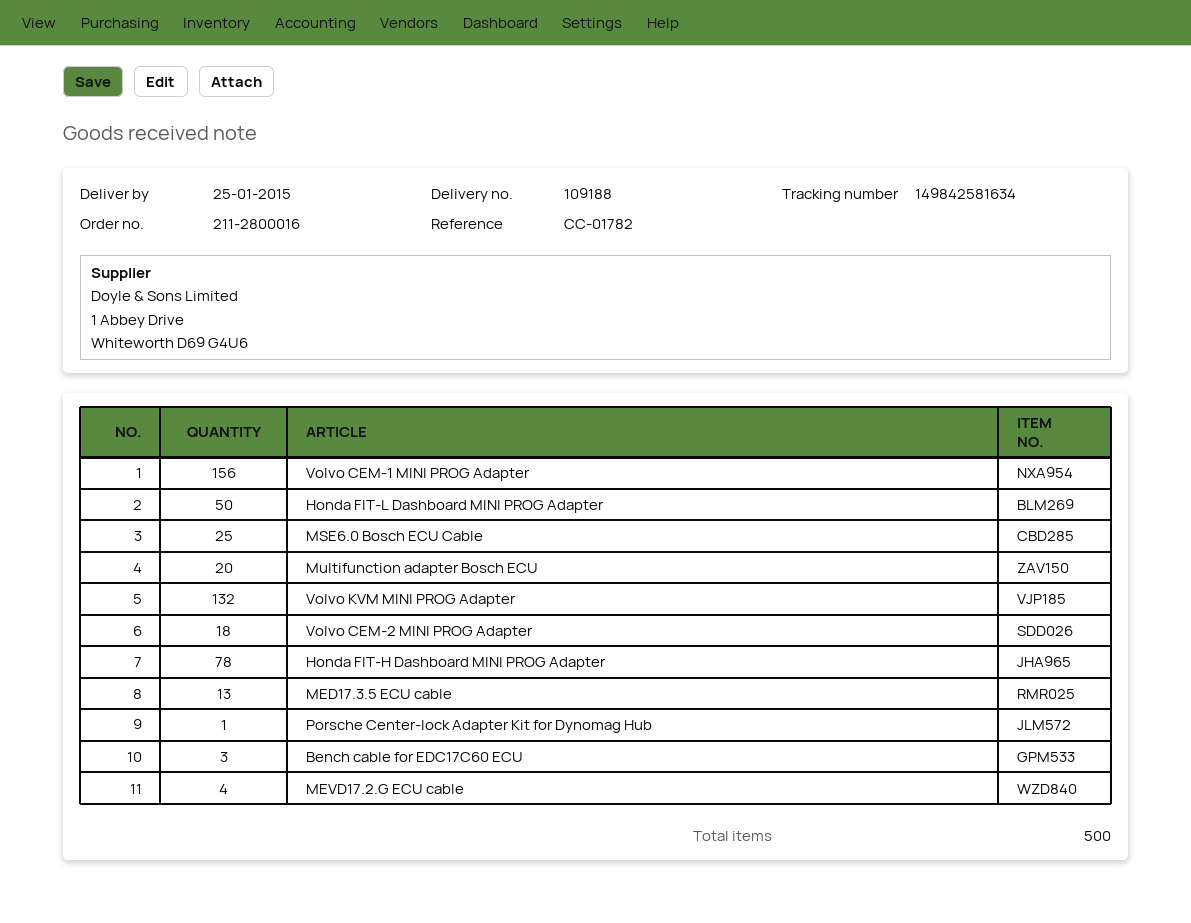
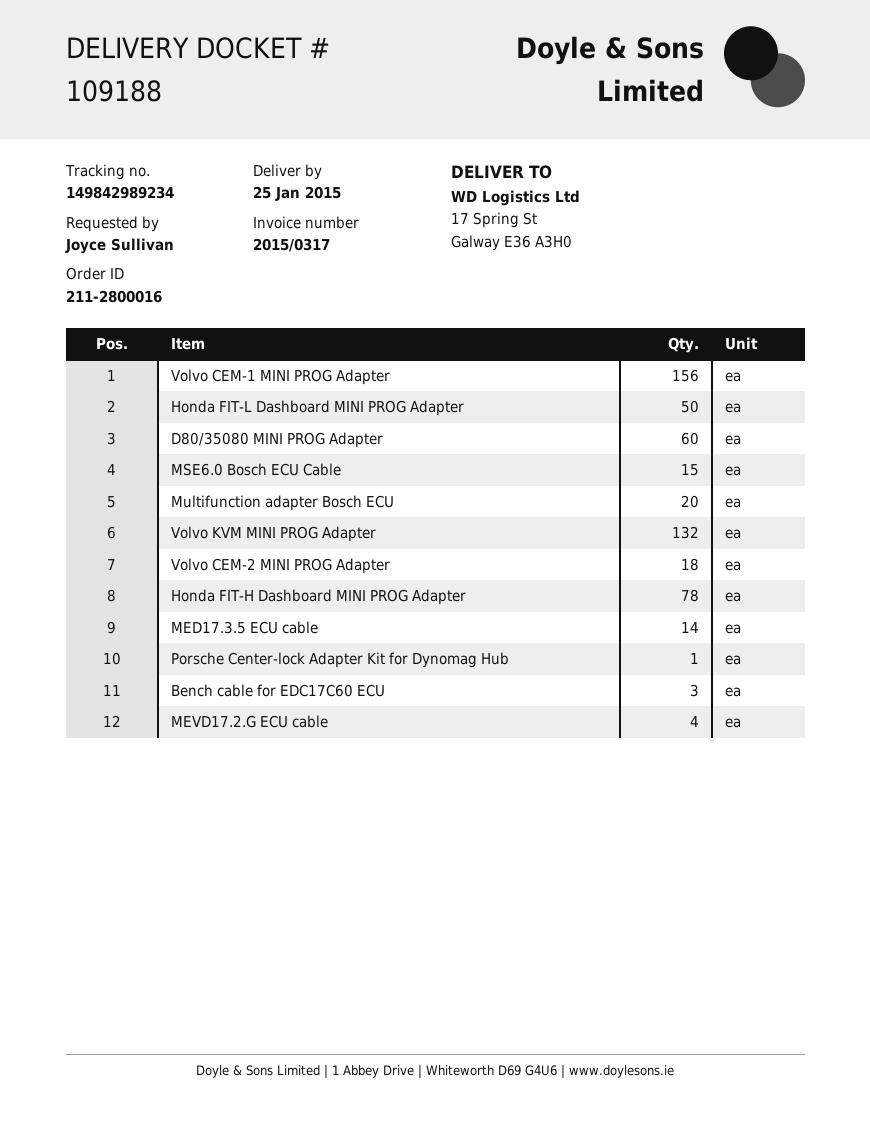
tracking number: 149842581634 -> 149842989234
MSE6.0 Bosch ECU Cable: 25 -> 15
MED17.3.5 ECU cable: 13 -> 14
D80/35080 MINI PROG Adapter: none -> 60

